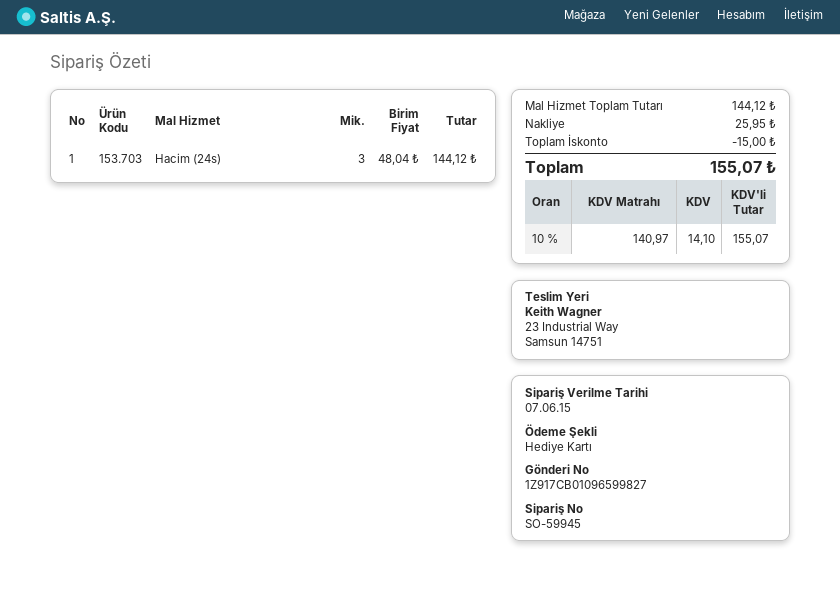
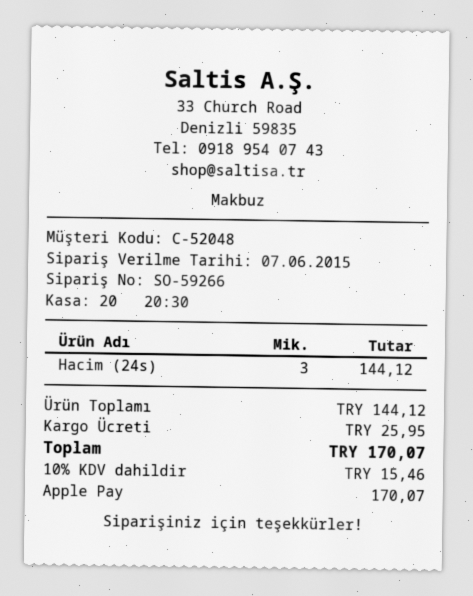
order number: SO-59945 -> SO-59266
payment method: gift card -> Apple Pay
discount: 15.00 -> none
tax: 10% = 14.10 -> 10% = 15.46
total: 155.07 -> 170.07

